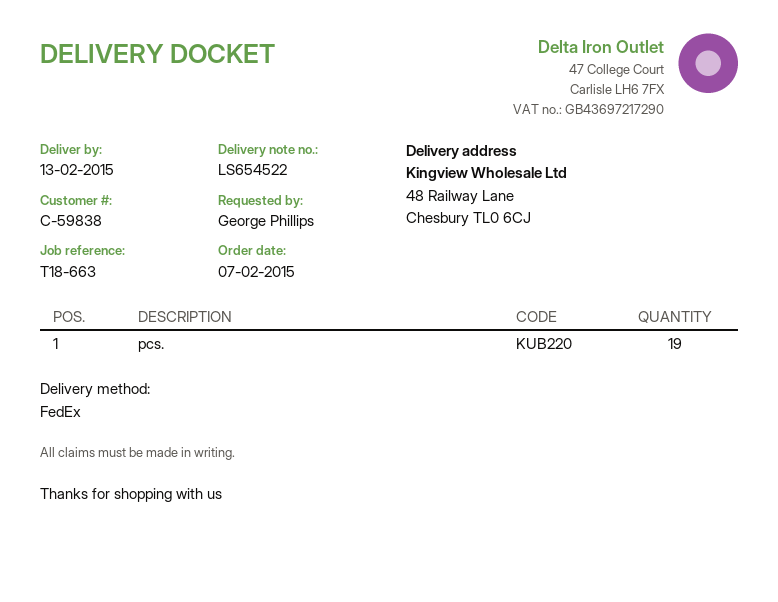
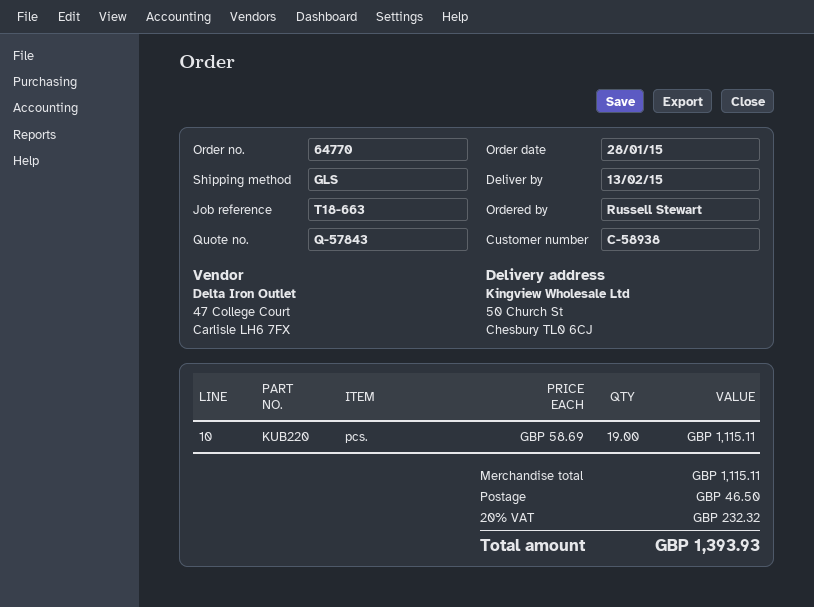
order date: 2015-02-07 -> 2015-01-28
customer number: C-59838 -> C-58938
ordered by: George Phillips -> Russell Stewart
shipping method: FedEx -> GLS
ship to: 48 Railway Lane, Chesbury TL0 6CJ -> 50 Church St, Chesbury TL0 6CJ

